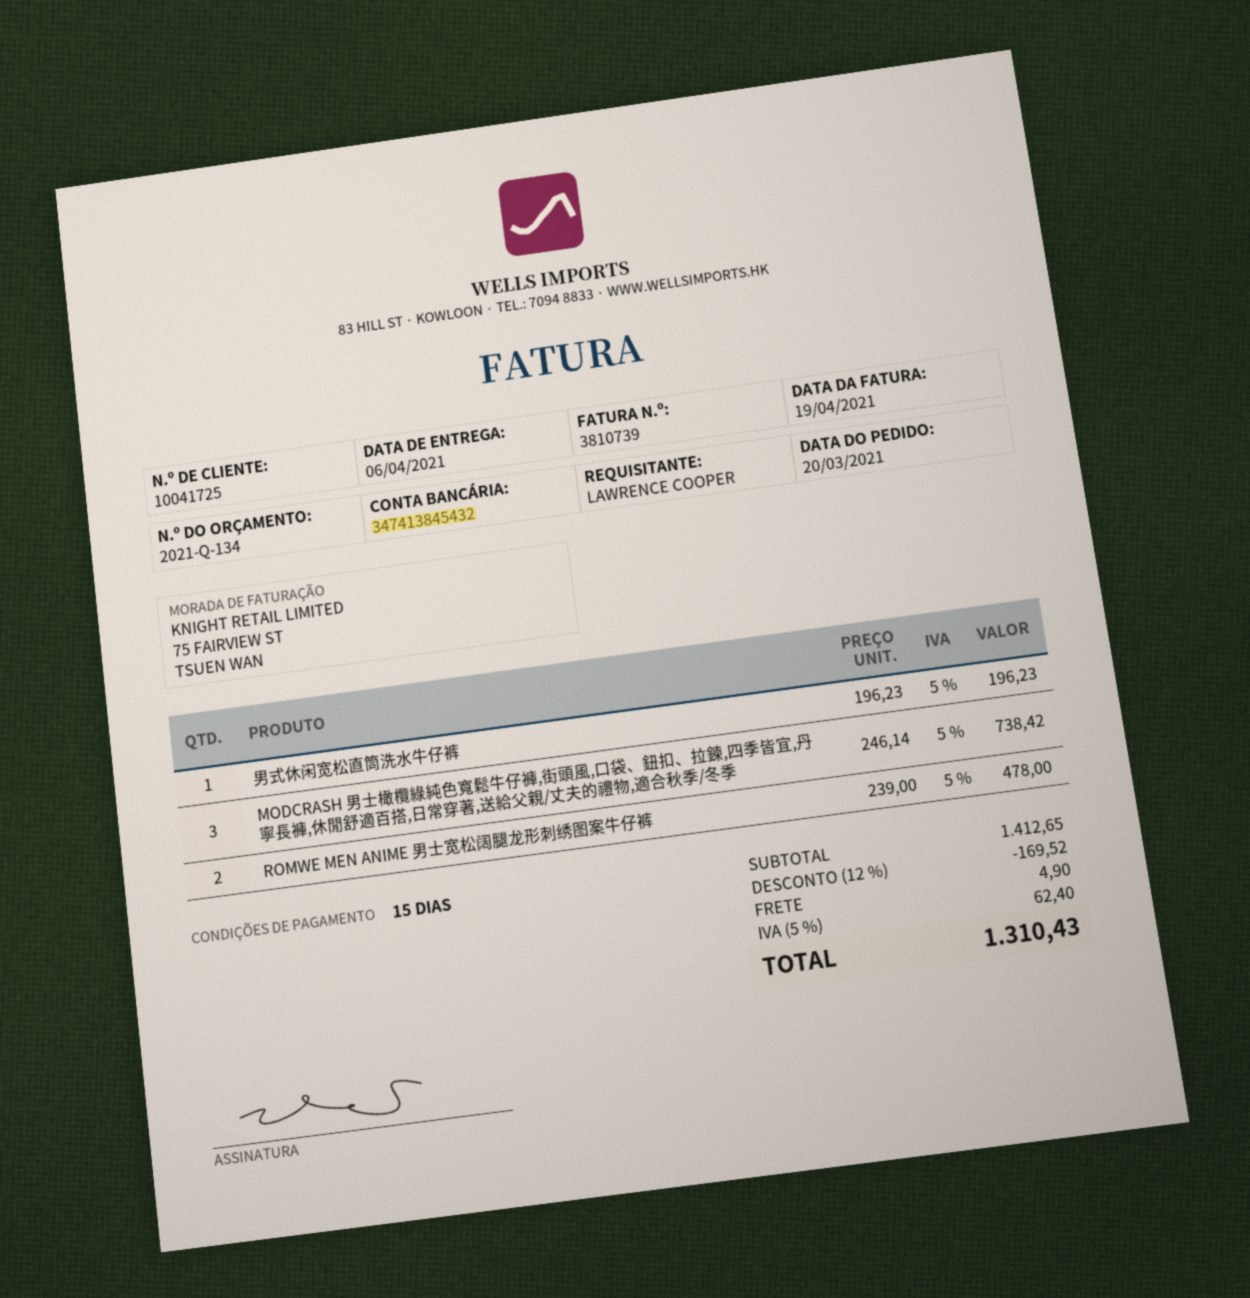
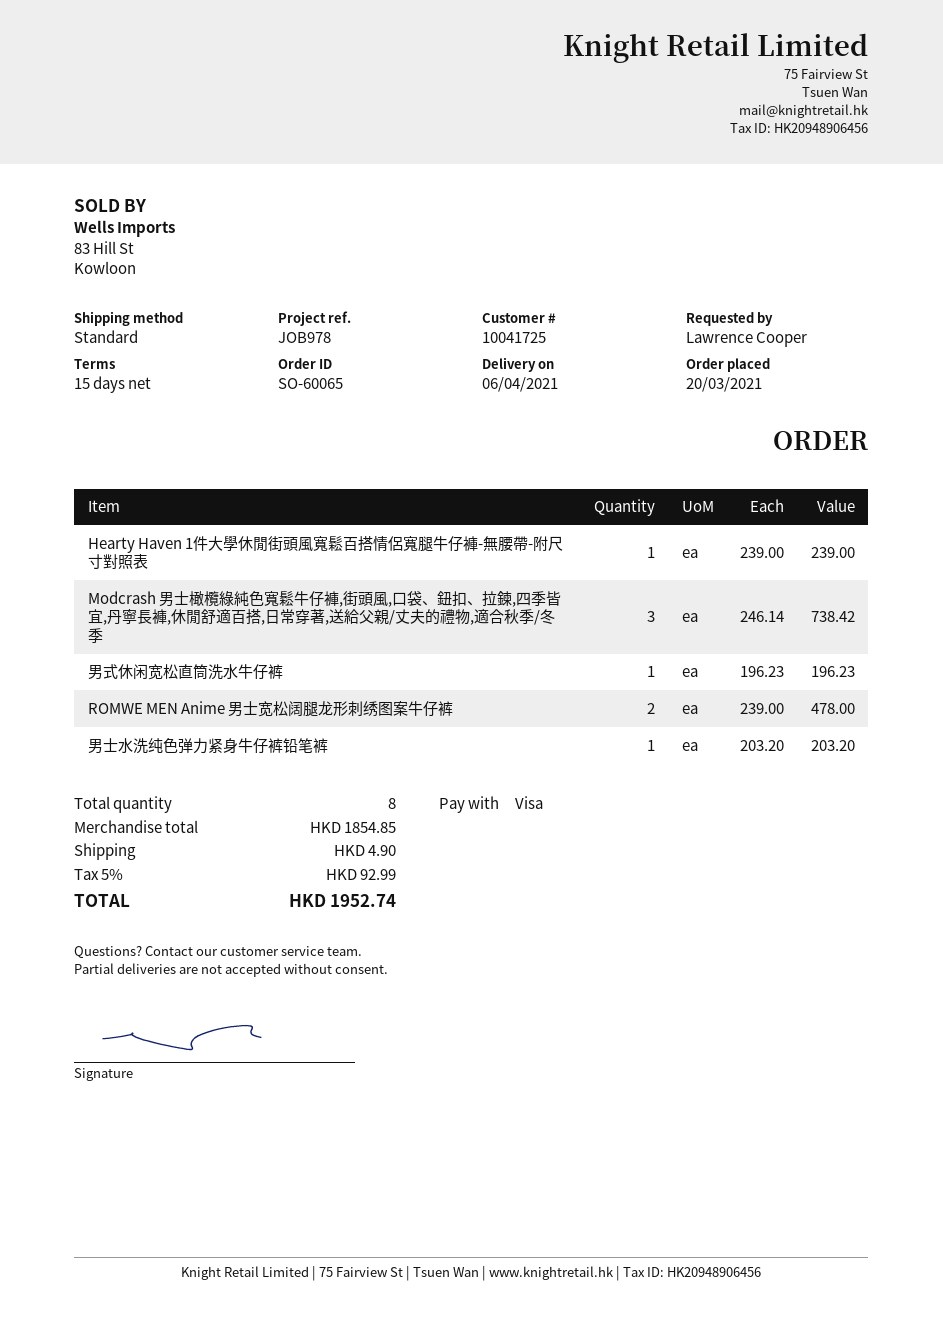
Hearty Haven 1件大學休閒街頭風寬鬆百搭情侶寬腿牛仔褲-無腰帶-附尺寸對照表: none -> 1 x 239.00 = 239.00
男士水洗纯色弹力紧身牛仔裤铅笔裤: none -> 1 x 203.20 = 203.20
subtotal: 1412.65 -> 1854.85
discount: 12% = 169.52 -> none
tax: 5% = 62.40 -> 5% = 92.99
total: 1310.43 -> 1952.74

